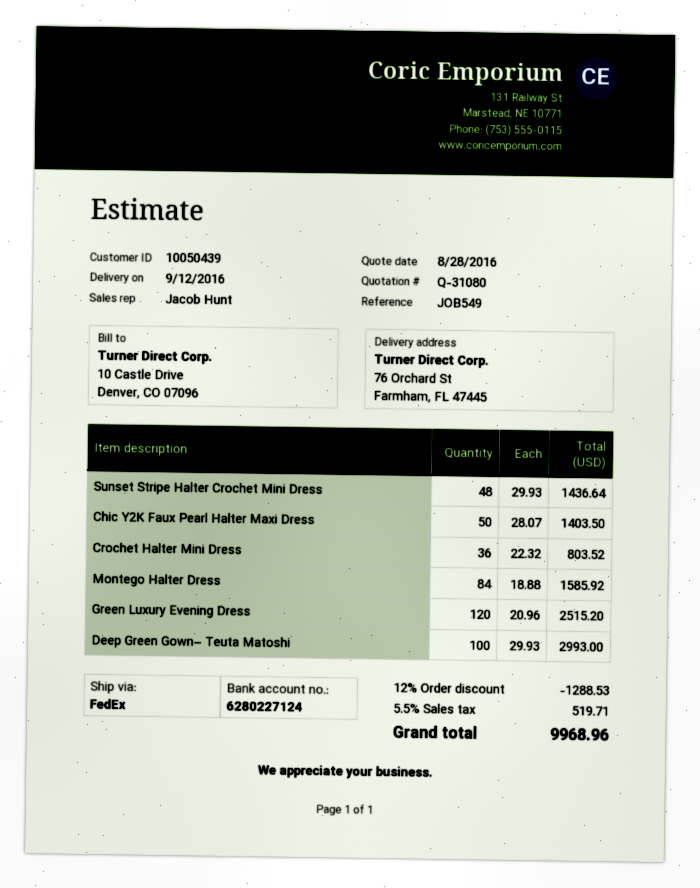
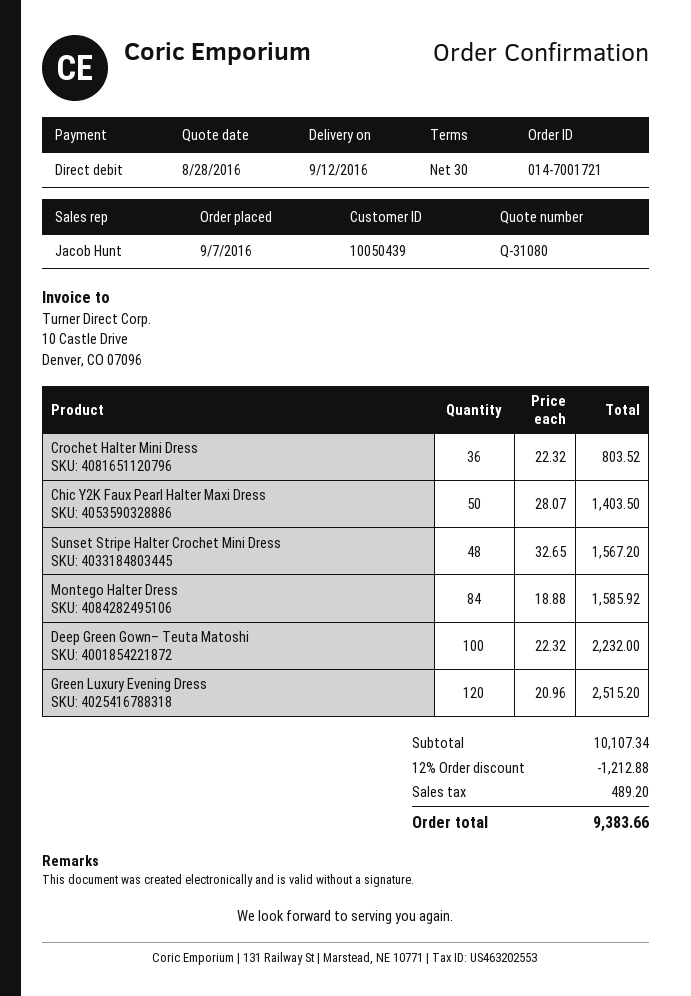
Sunset Stripe Halter Crochet Mini Dress: 48 x 29.93 = 1436.64 -> 48 x 32.65 = 1567.20
Deep Green Gown– Teuta Matoshi: 100 x 29.93 = 2993.00 -> 100 x 22.32 = 2232.00
discount: 12% = 1288.53 -> 12% = 1212.88
tax: 519.71 -> 489.20
total: 9968.96 -> 9383.66

